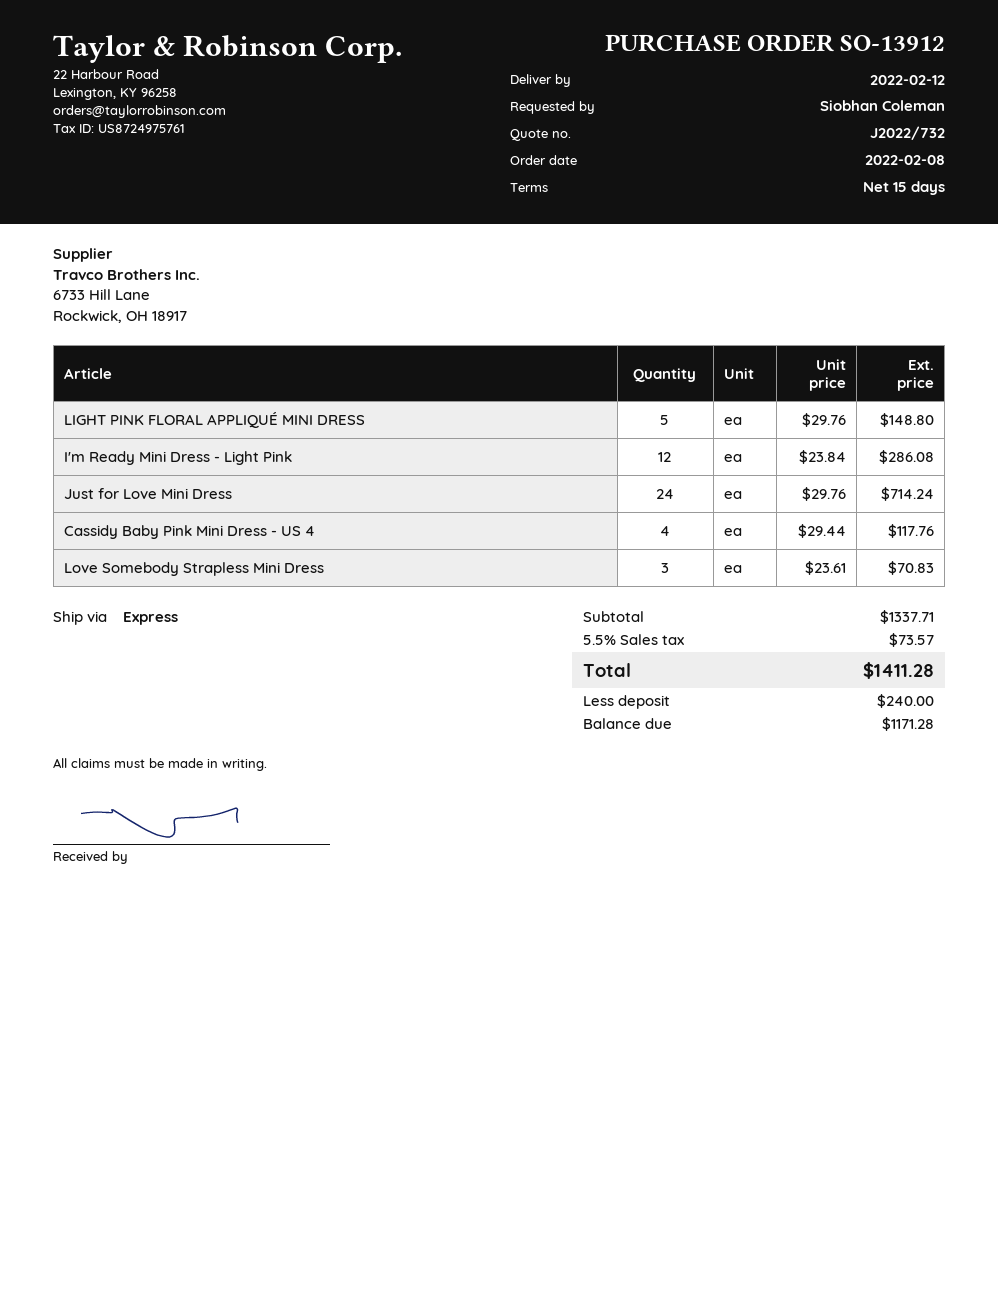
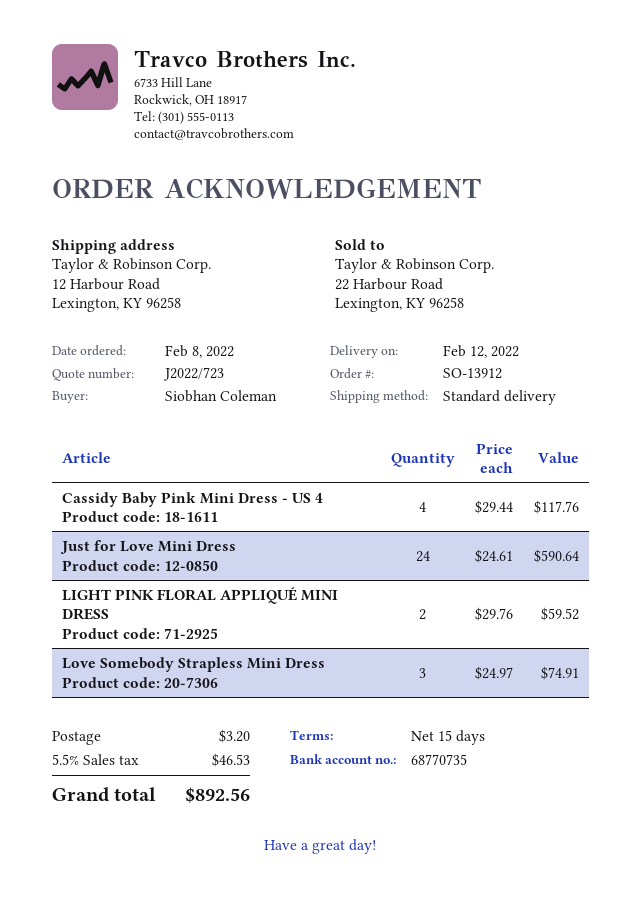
quote number: J2022/732 -> J2022/723
shipping method: express -> standard
LIGHT PINK FLORAL APPLIQUÉ MINI DRESS: 5 x 29.76 = 148.80 -> 2 x 29.76 = 59.52
I'm Ready Mini Dress - Light Pink: 12 x 23.84 = 286.08 -> none
Just for Love Mini Dress: 24 x 29.76 = 714.24 -> 24 x 24.61 = 590.64
Love Somebody Strapless Mini Dress: 3 x 23.61 = 70.83 -> 3 x 24.97 = 74.91
shipping: none -> 3.20
tax: 5.5% = 73.57 -> 5.5% = 46.53
total: 1411.28 -> 892.56

